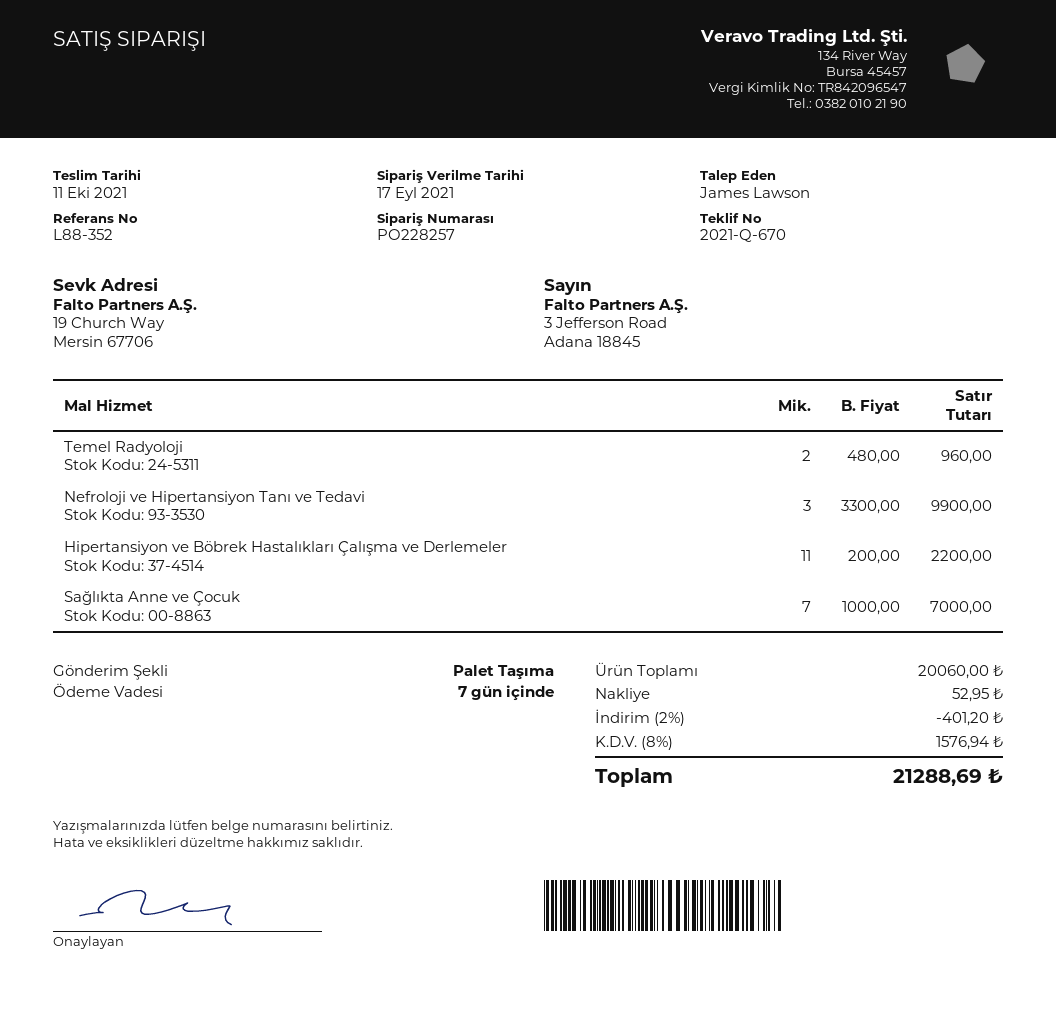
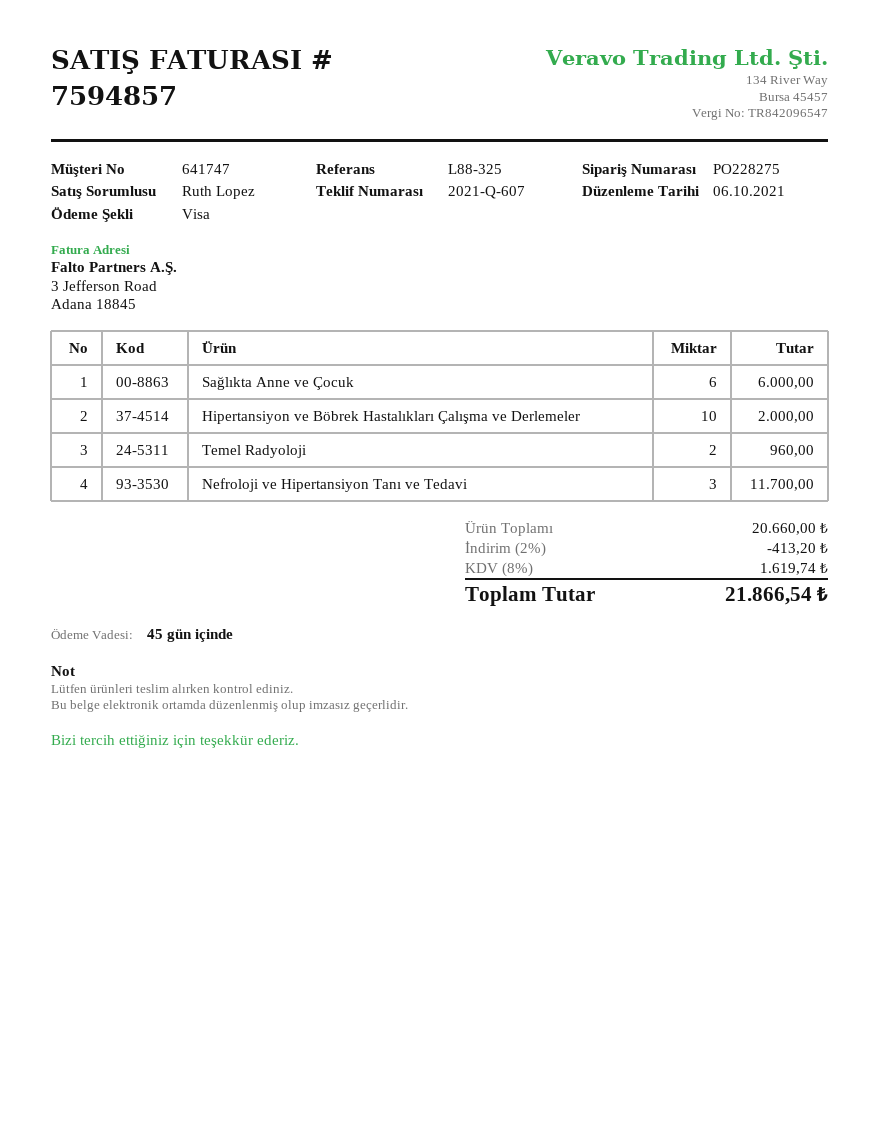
quote number: 2021-Q-670 -> 2021-Q-607
order number: PO228257 -> PO228275
payment terms: 7 days -> 45 days
reference: L88-352 -> L88-325
Nefroloji ve Hipertansiyon Tanı ve Tedavi: 3 for 9900.00 -> 3 for 11700.00
Hipertansiyon ve Böbrek Hastalıkları Çalışma ve Derlemeler: 11 for 2200.00 -> 10 for 2000.00
Sağlıkta Anne ve Çocuk: 7 for 7000.00 -> 6 for 6000.00
subtotal: 20060.00 -> 20660.00
discount: 2% = 401.20 -> 2% = 413.20
shipping: 52.95 -> none
tax: 8% = 1576.94 -> 8% = 1619.74
total: 21288.69 -> 21866.54

